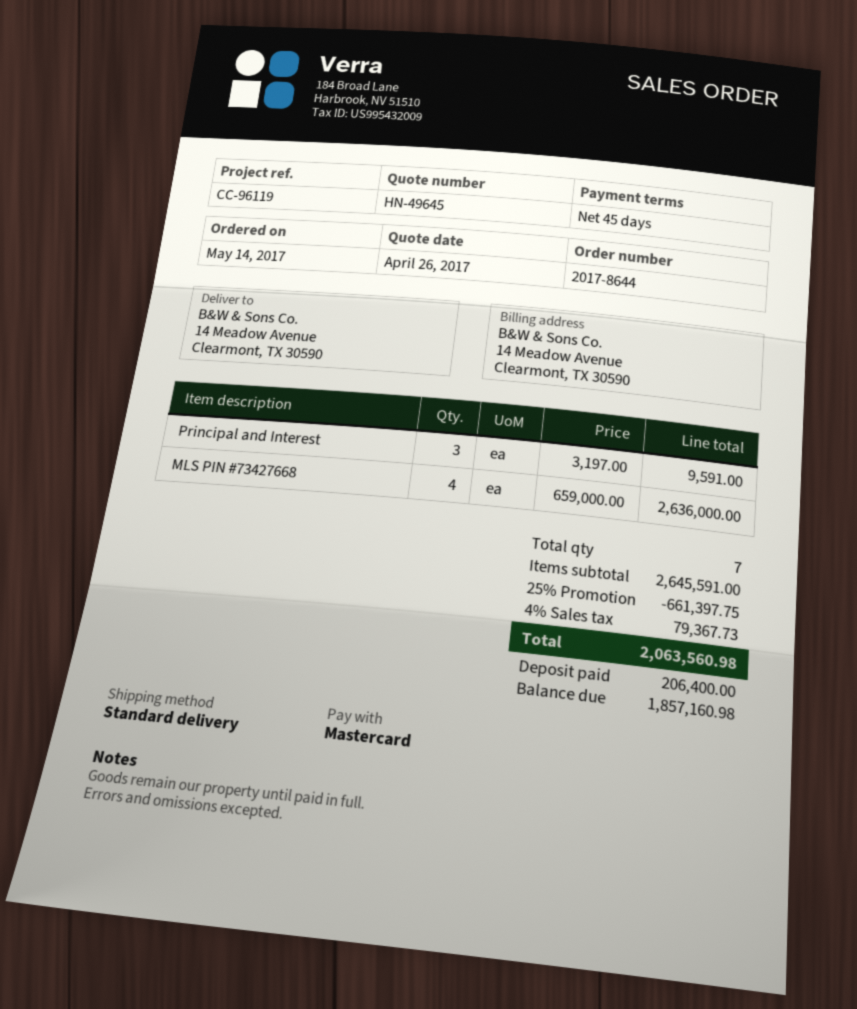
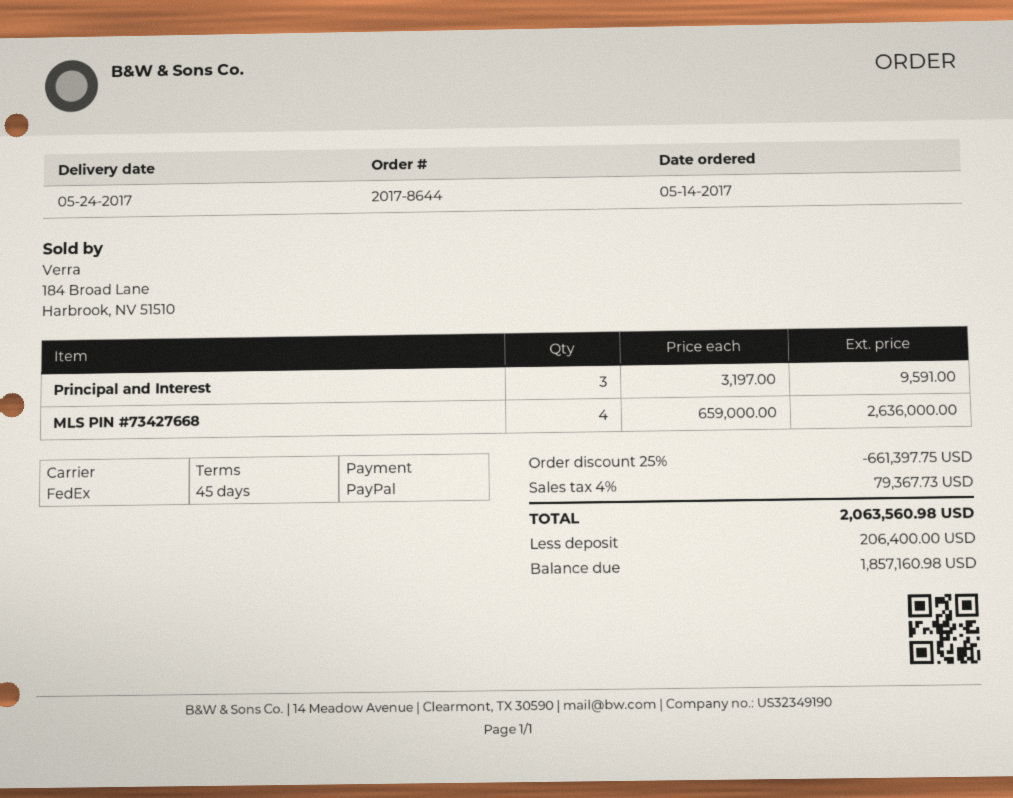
payment method: Mastercard -> PayPal
shipping method: standard -> FedEx

